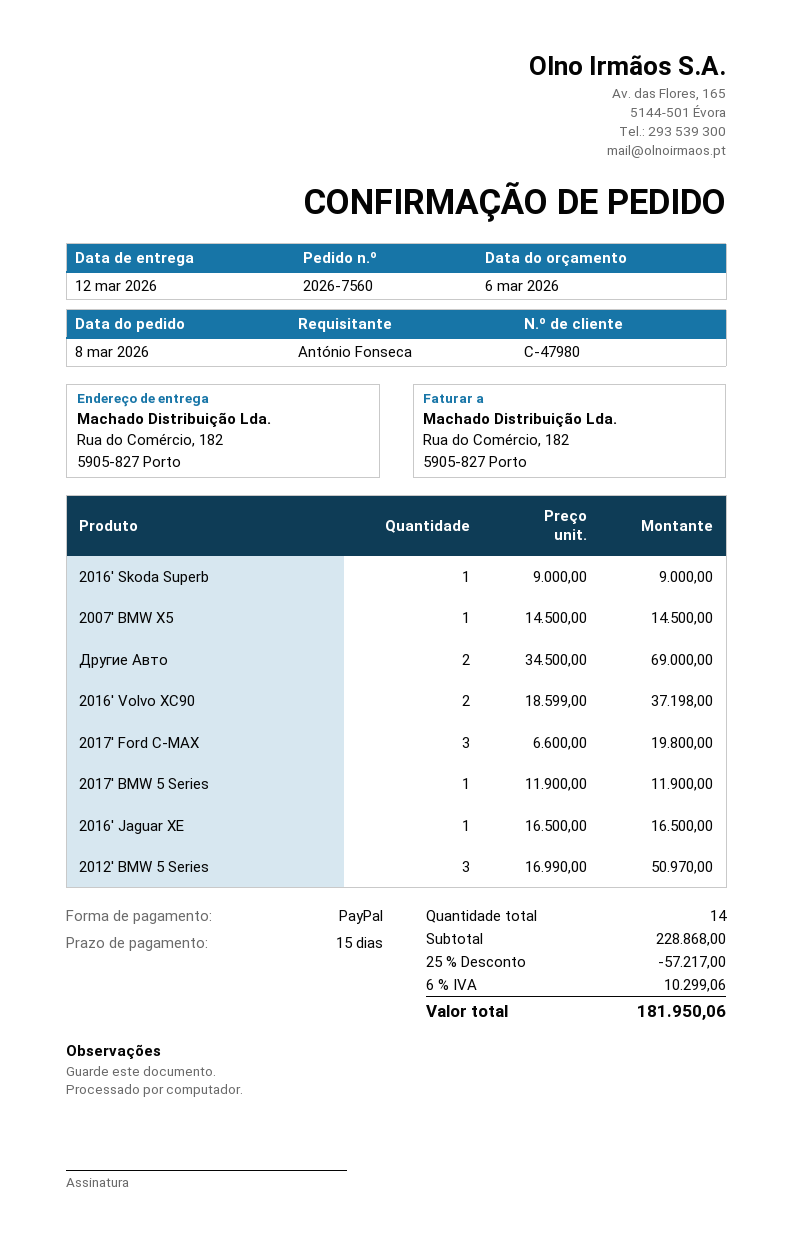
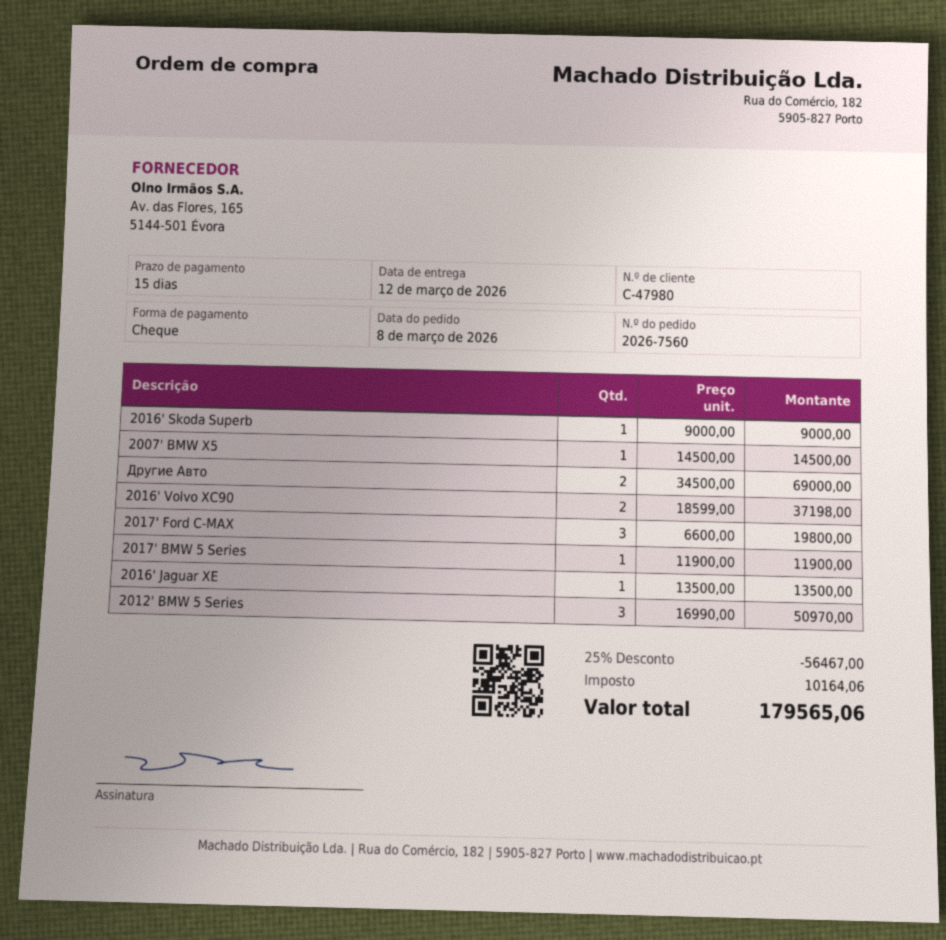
payment method: PayPal -> cheque
2016' Jaguar XE: 1 x 16500.00 = 16500.00 -> 1 x 13500.00 = 13500.00
discount: 25% = 57217.00 -> 25% = 56467.00
tax: 10299.06 -> 10164.06
total: 181950.06 -> 179565.06

